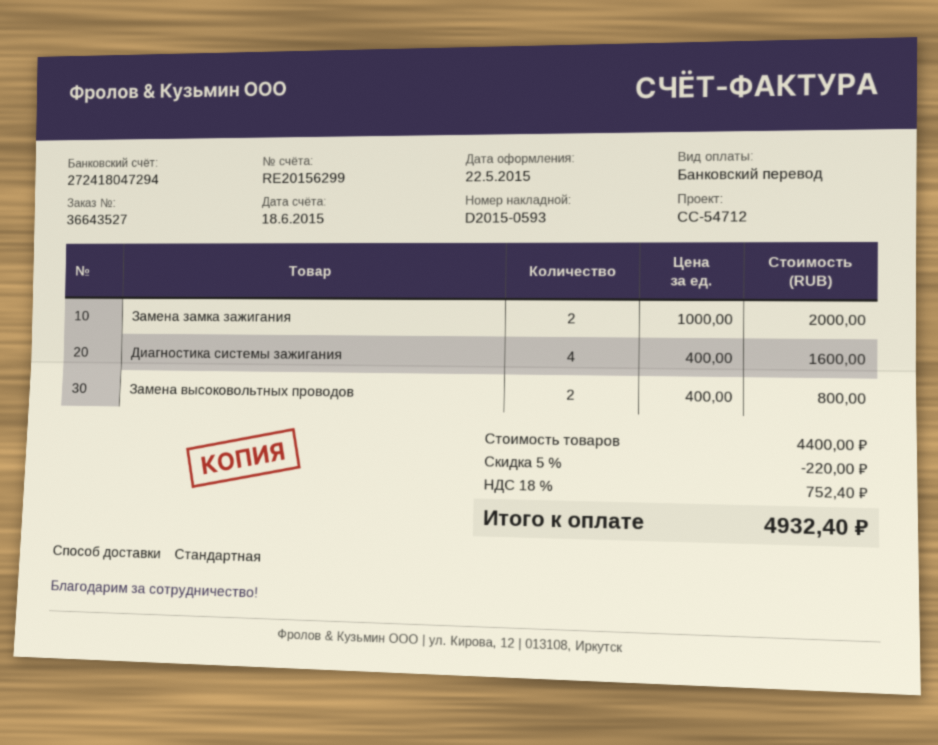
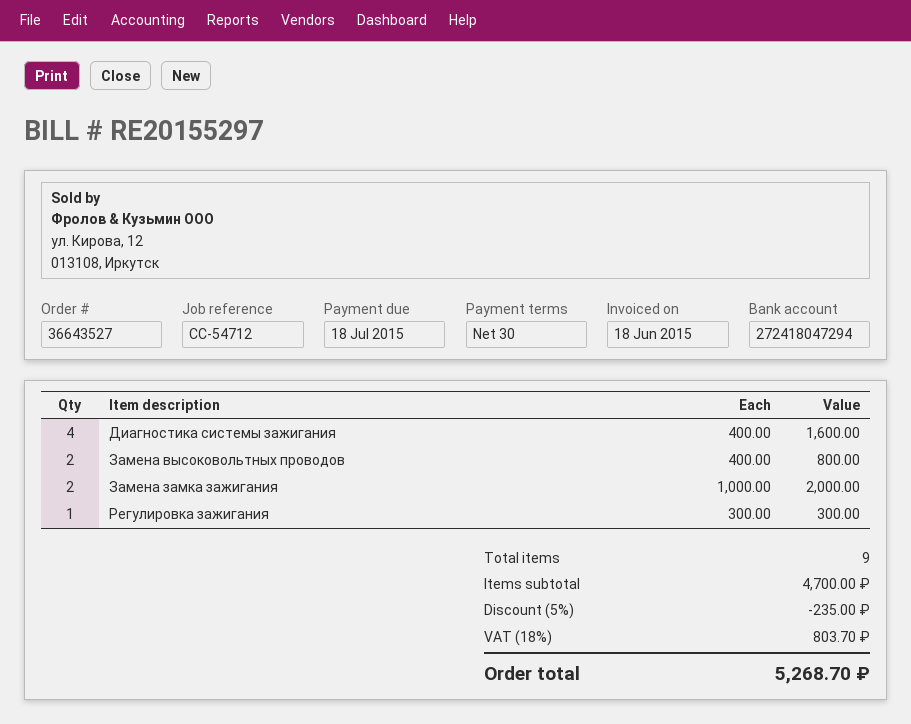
invoice number: RE20156299 -> RE20155297
Регулировка зажигания: none -> 1 x 300.00 = 300.00
subtotal: 4400.00 -> 4700.00
discount: 5% = 220.00 -> 5% = 235.00
tax: 18% = 752.40 -> 18% = 803.70
total: 4932.40 -> 5268.70

